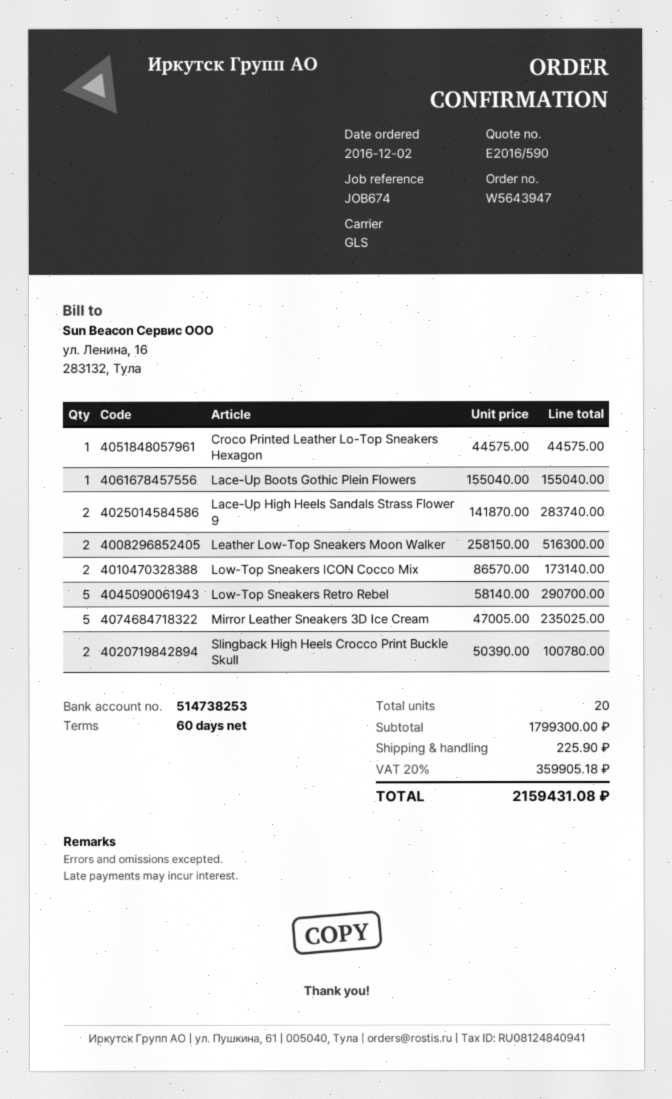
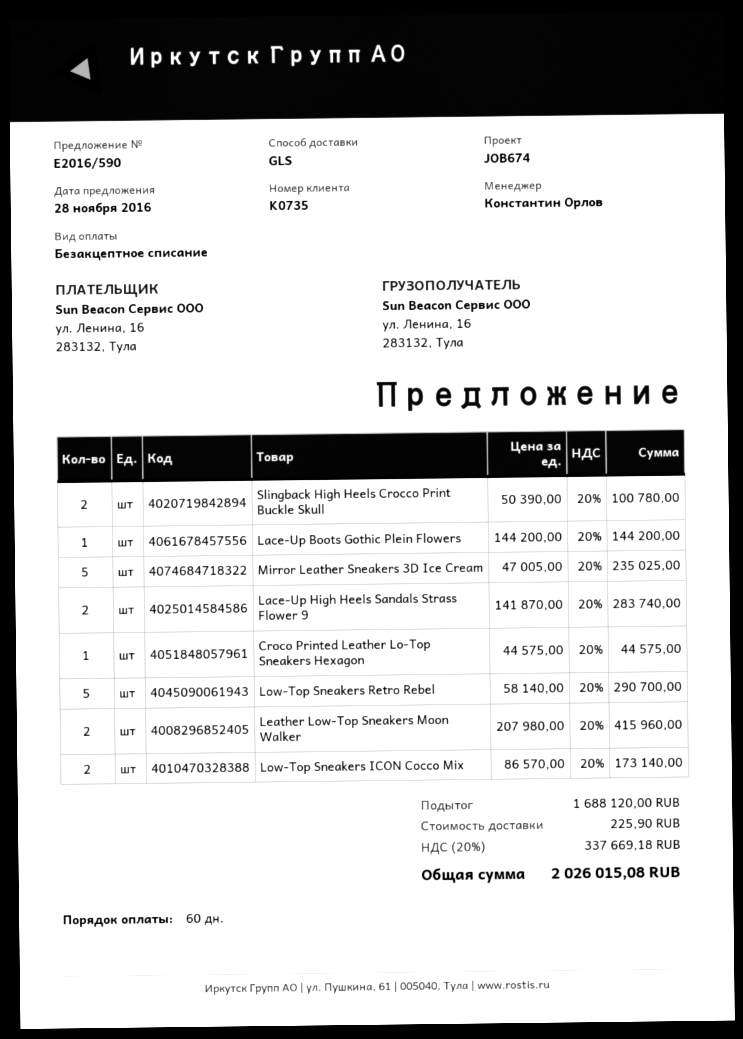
Lace-Up Boots Gothic Plein Flowers: 1 x 155040.00 = 155040.00 -> 1 x 144200.00 = 144200.00
Leather Low-Top Sneakers Moon Walker: 2 x 258150.00 = 516300.00 -> 2 x 207980.00 = 415960.00
subtotal: 1799300.00 -> 1688120.00
tax: 20% = 359905.18 -> 20% = 337669.18
total: 2159431.08 -> 2026015.08

